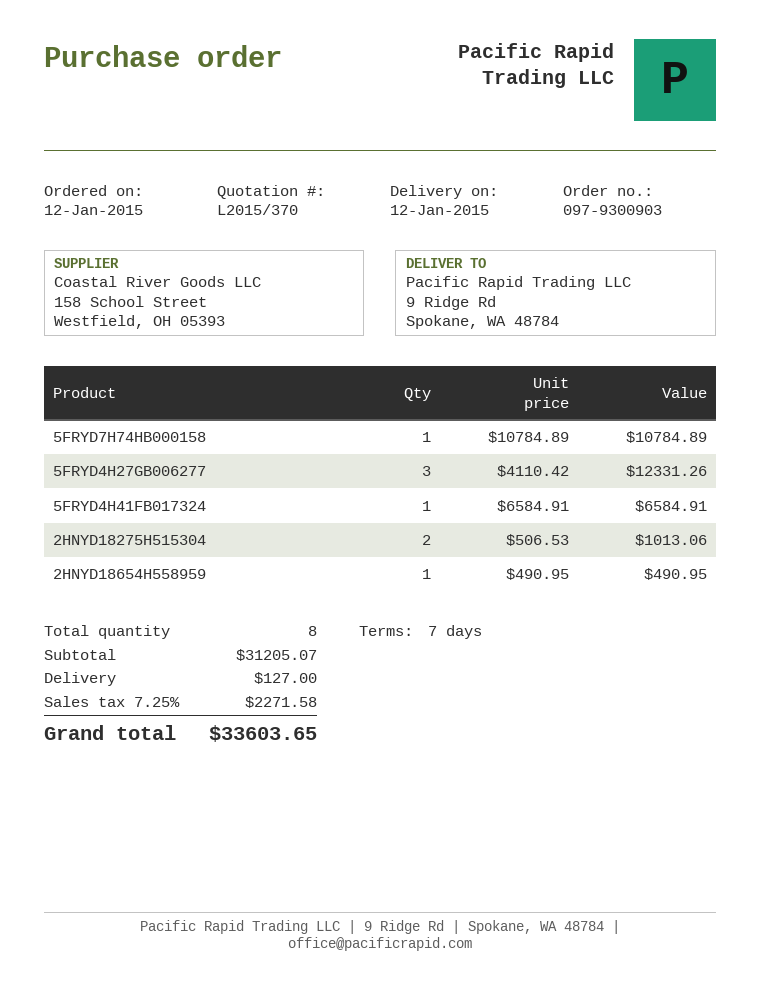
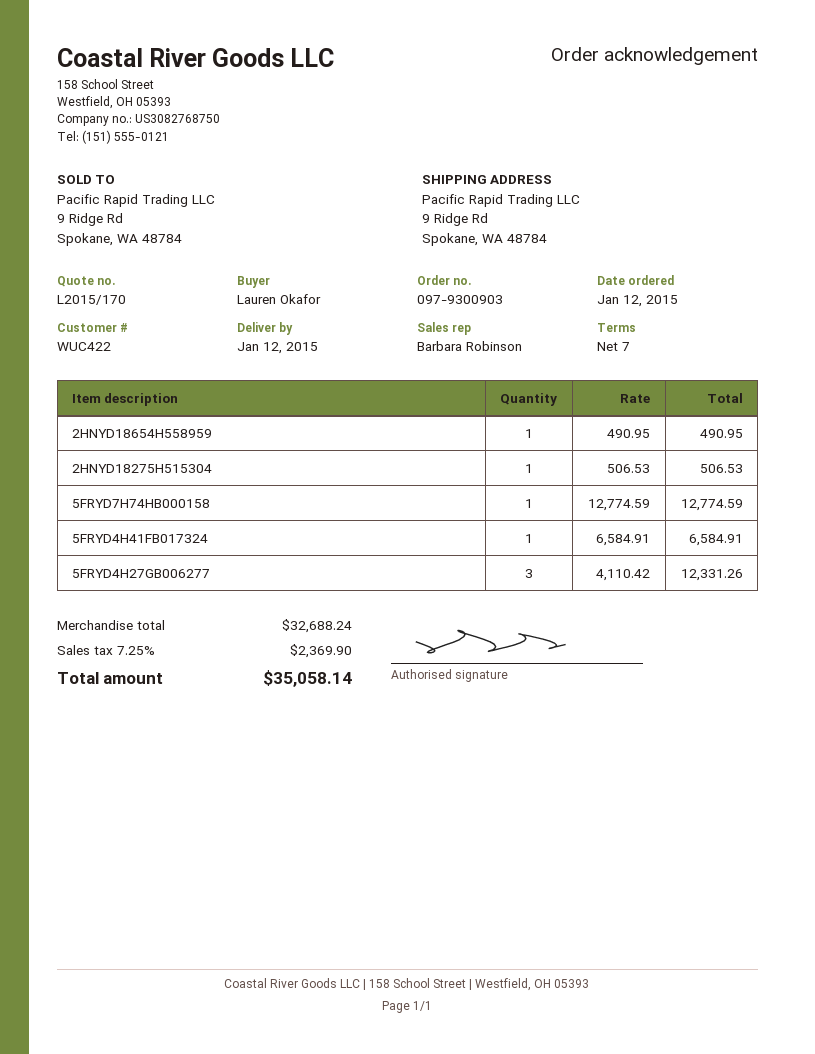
quote number: L2015/370 -> L2015/170
5FRYD7H74HB000158: 1 x 10784.89 = 10784.89 -> 1 x 12774.59 = 12774.59
2HNYD18275H515304: 2 x 506.53 = 1013.06 -> 1 x 506.53 = 506.53
subtotal: 31205.07 -> 32688.24
shipping: 127.00 -> none
tax: 7.25% = 2271.58 -> 7.25% = 2369.90
total: 33603.65 -> 35058.14

